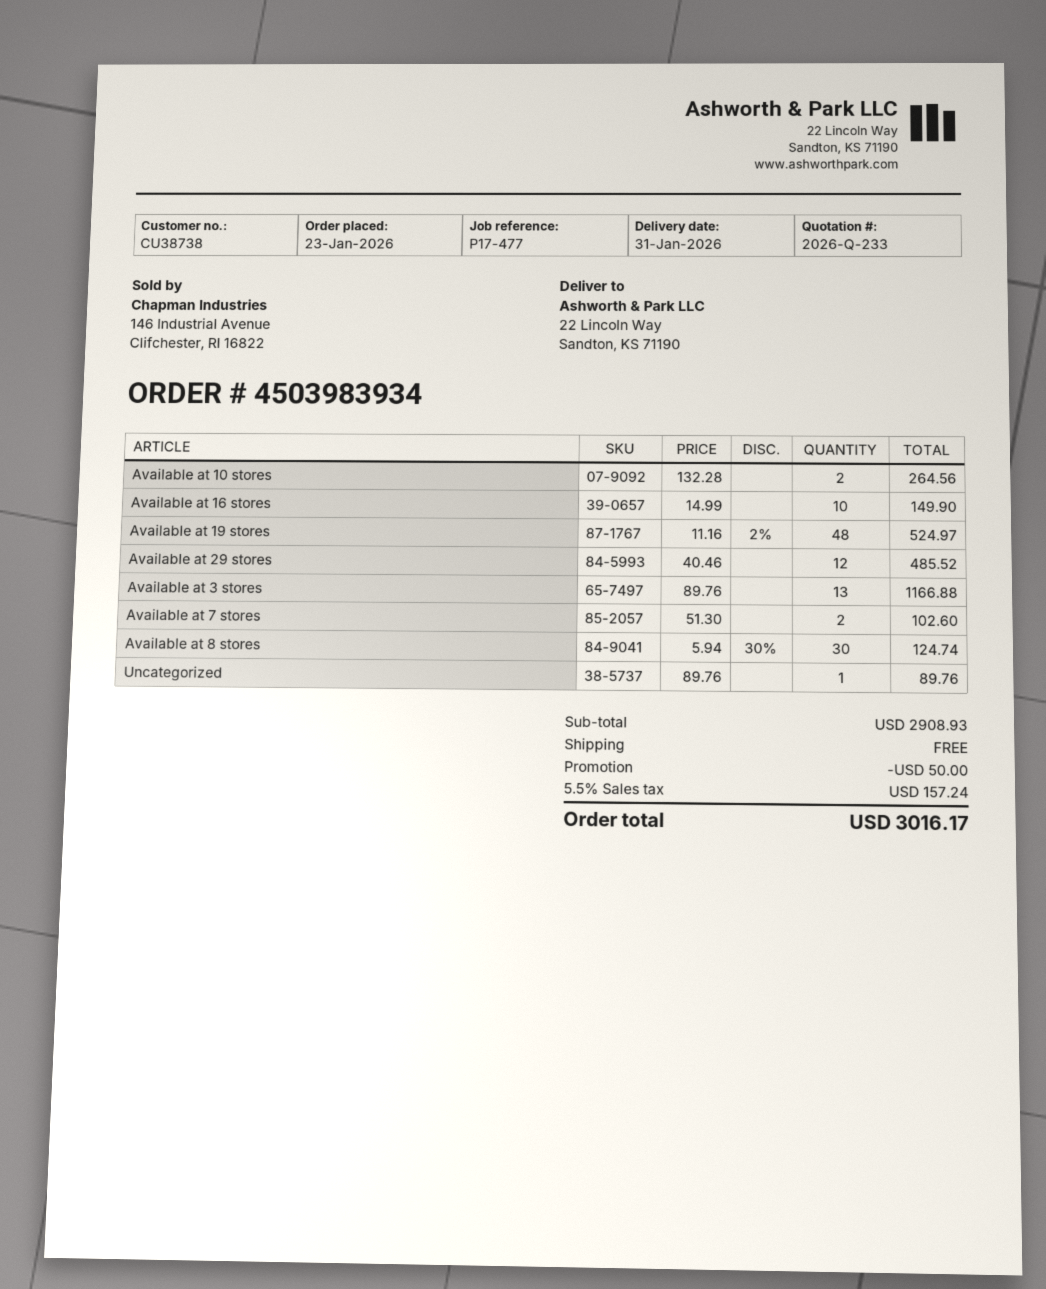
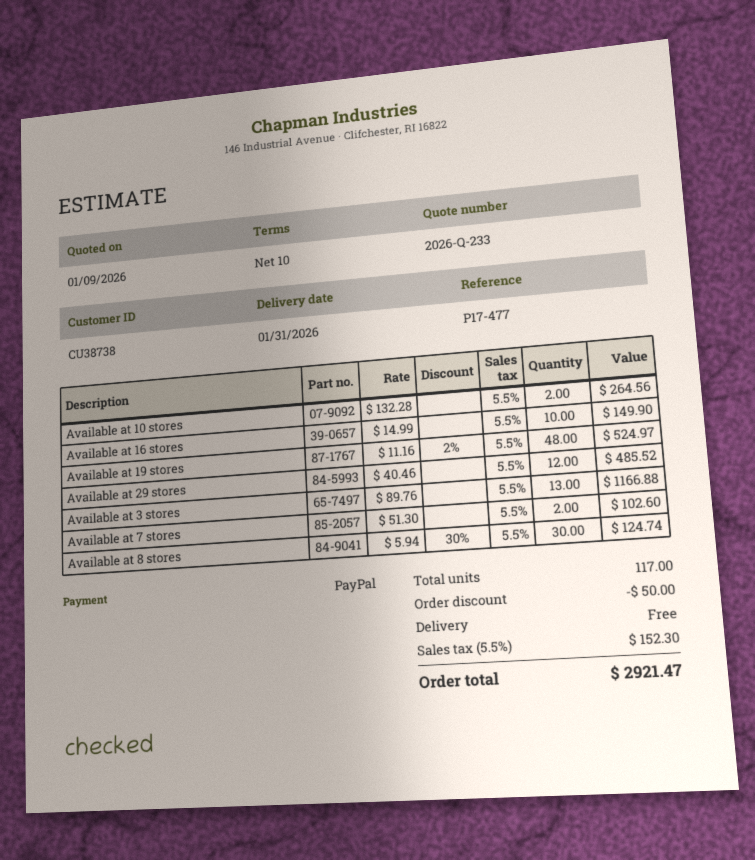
Uncategorized: 1 x 89.76 = 89.76 -> none
tax: 5.5% = 157.24 -> 5.5% = 152.30
total: 3016.17 -> 2921.47

